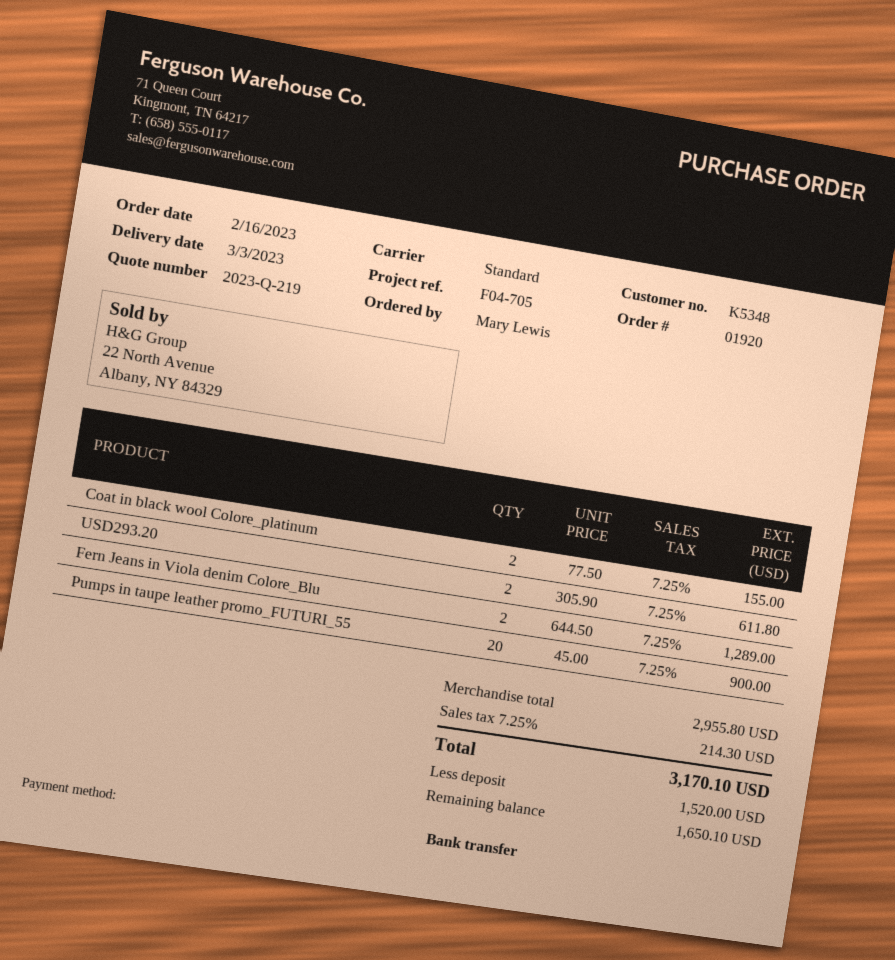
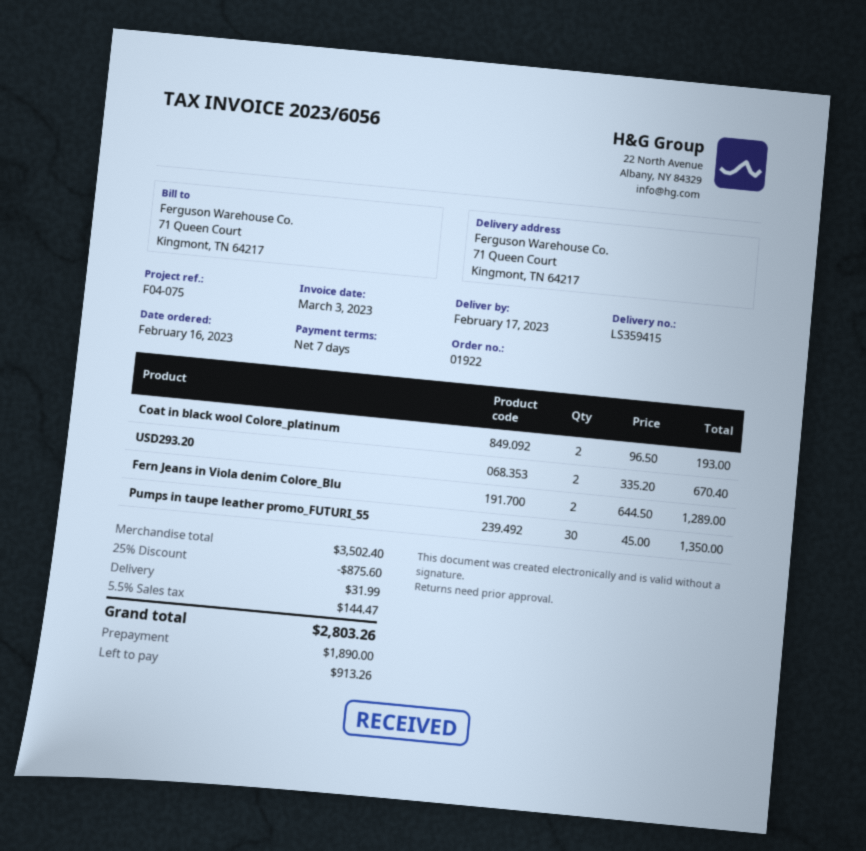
order number: 01920 -> 01922
delivery date: 2023-03-03 -> 2023-02-17
reference: F04-705 -> F04-075
Coat in black wool Colore_platinum: 2 x 77.50 = 155.00 -> 2 x 96.50 = 193.00
USD293.20: 2 x 305.90 = 611.80 -> 2 x 335.20 = 670.40
Pumps in taupe leather promo_FUTURI_55: 20 x 45.00 = 900.00 -> 30 x 45.00 = 1350.00
subtotal: 2955.80 -> 3502.40
discount: none -> 25% = 875.60
shipping: none -> 31.99
tax: 7.25% = 214.30 -> 5.5% = 144.47
total: 3170.10 -> 2803.26
deposit: 1520.00 -> 1890.00
balance: 1650.10 -> 913.26

